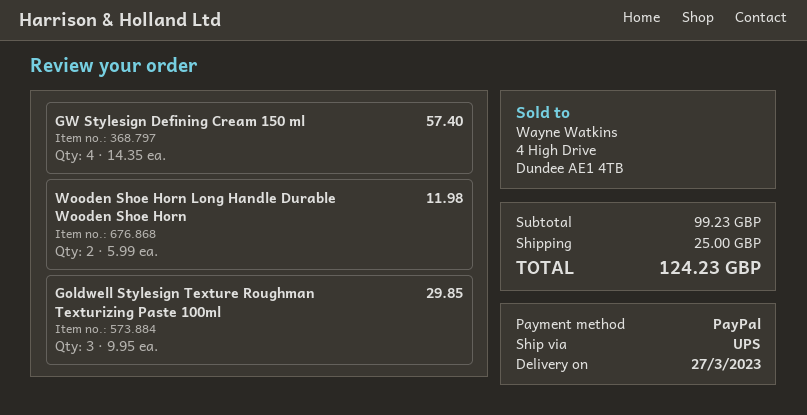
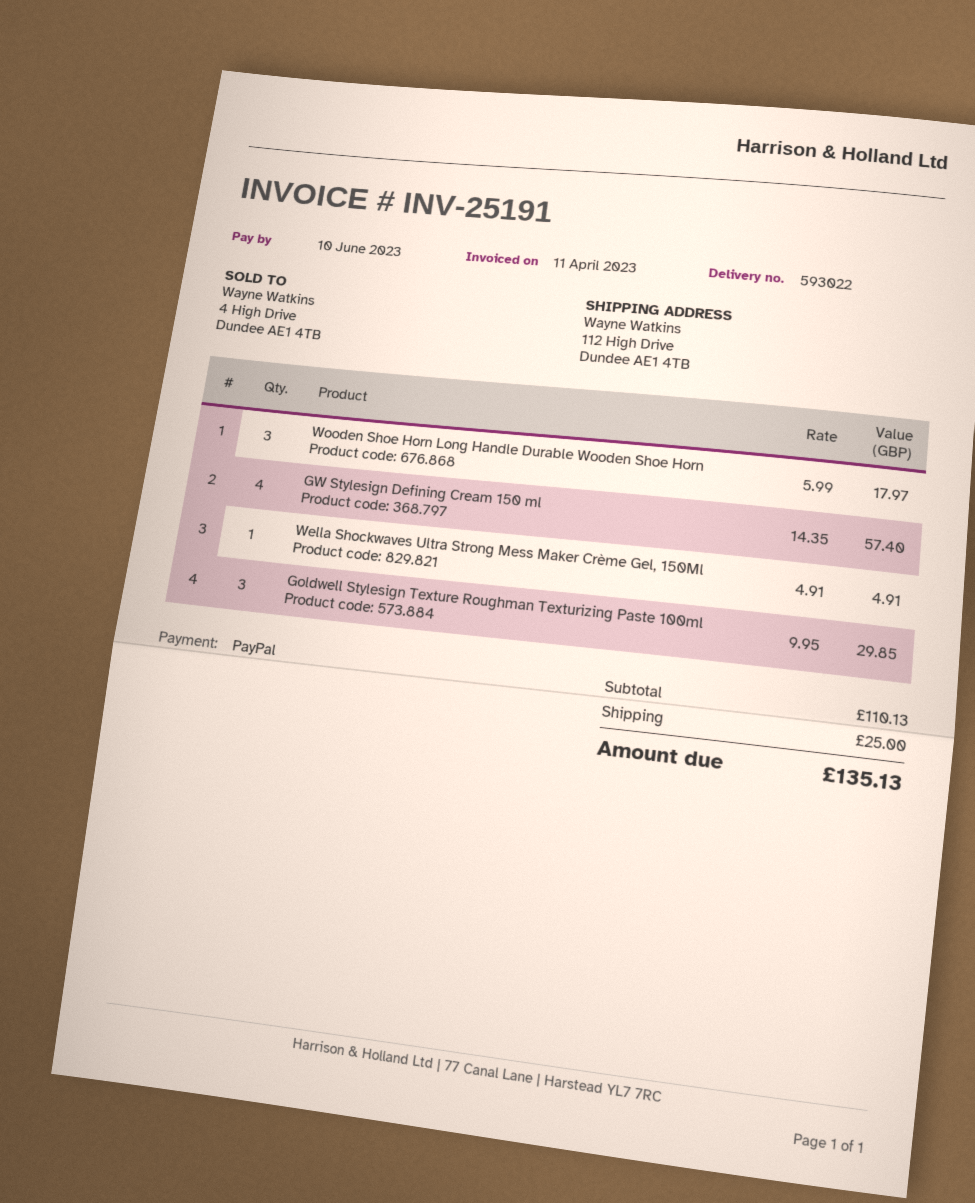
Wooden Shoe Horn Long Handle Durable Wooden Shoe Horn: 2 x 5.99 = 11.98 -> 3 x 5.99 = 17.97
Wella Shockwaves Ultra Strong Mess Maker Crème Gel, 150Ml: none -> 1 x 4.91 = 4.91
subtotal: 99.23 -> 110.13
total: 124.23 -> 135.13

